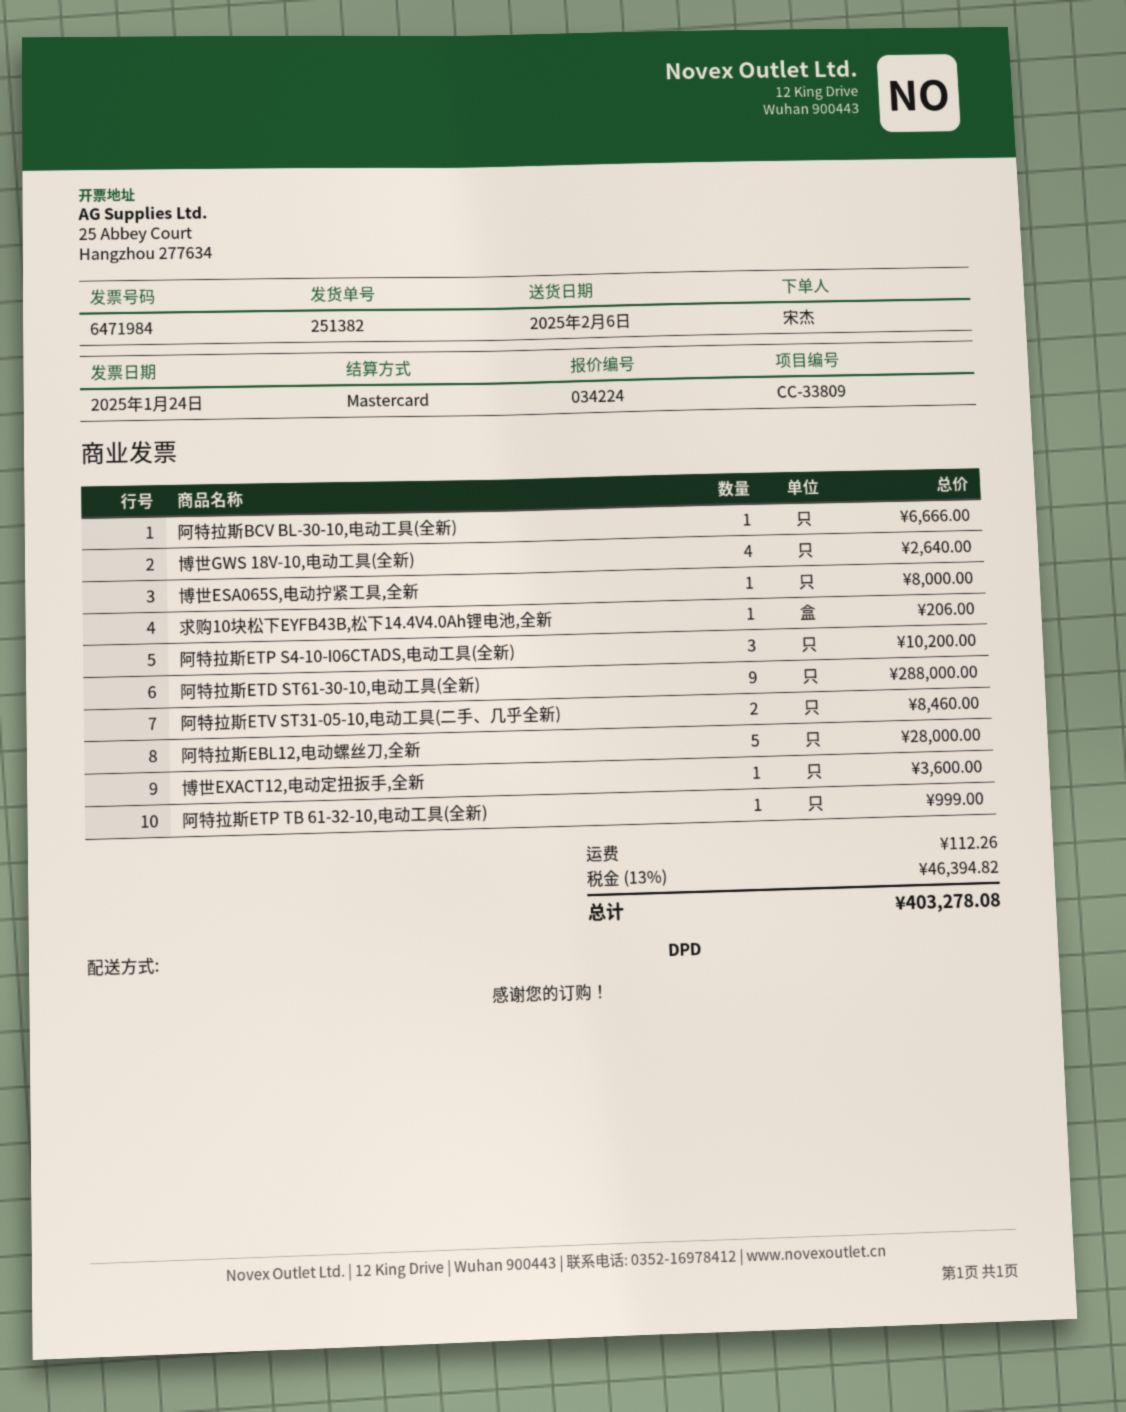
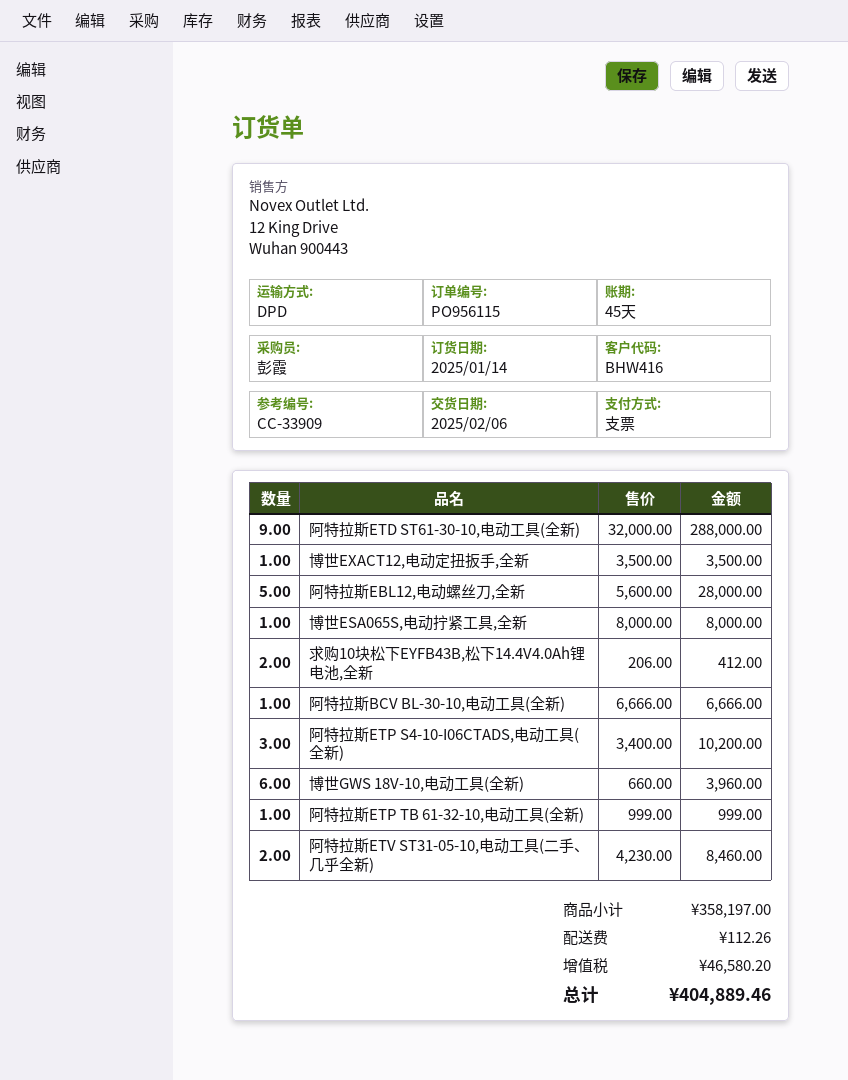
reference: CC-33809 -> CC-33909
ordered by: 宋杰 -> 彭霞
payment method: Mastercard -> cheque
博世GWS 18V-10,电动工具(全新): 4 for 2640.00 -> 6 for 3960.00
求购10块松下EYFB43B,松下14.4V4.0Ah锂电池,全新: 1 for 206.00 -> 2 for 412.00
博世EXACT12,电动定扭扳手,全新: 1 for 3600.00 -> 1 for 3500.00
tax: 46394.82 -> 46580.20
total: 403278.08 -> 404889.46

